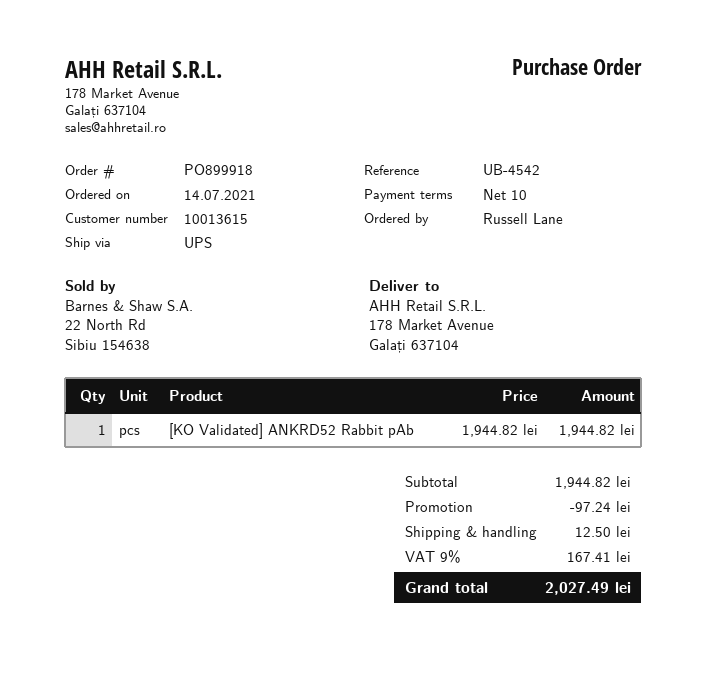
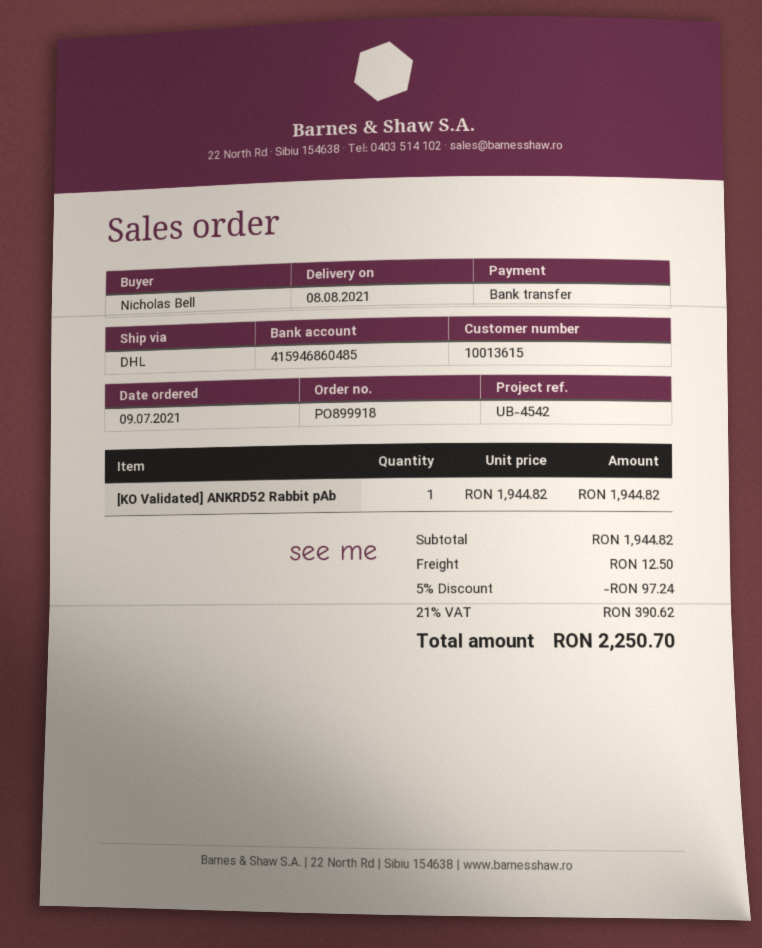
order date: 2021-07-14 -> 2021-07-09
ordered by: Russell Lane -> Nicholas Bell
shipping method: UPS -> DHL
tax: 9% = 167.41 -> 21% = 390.62
total: 2027.49 -> 2250.70

